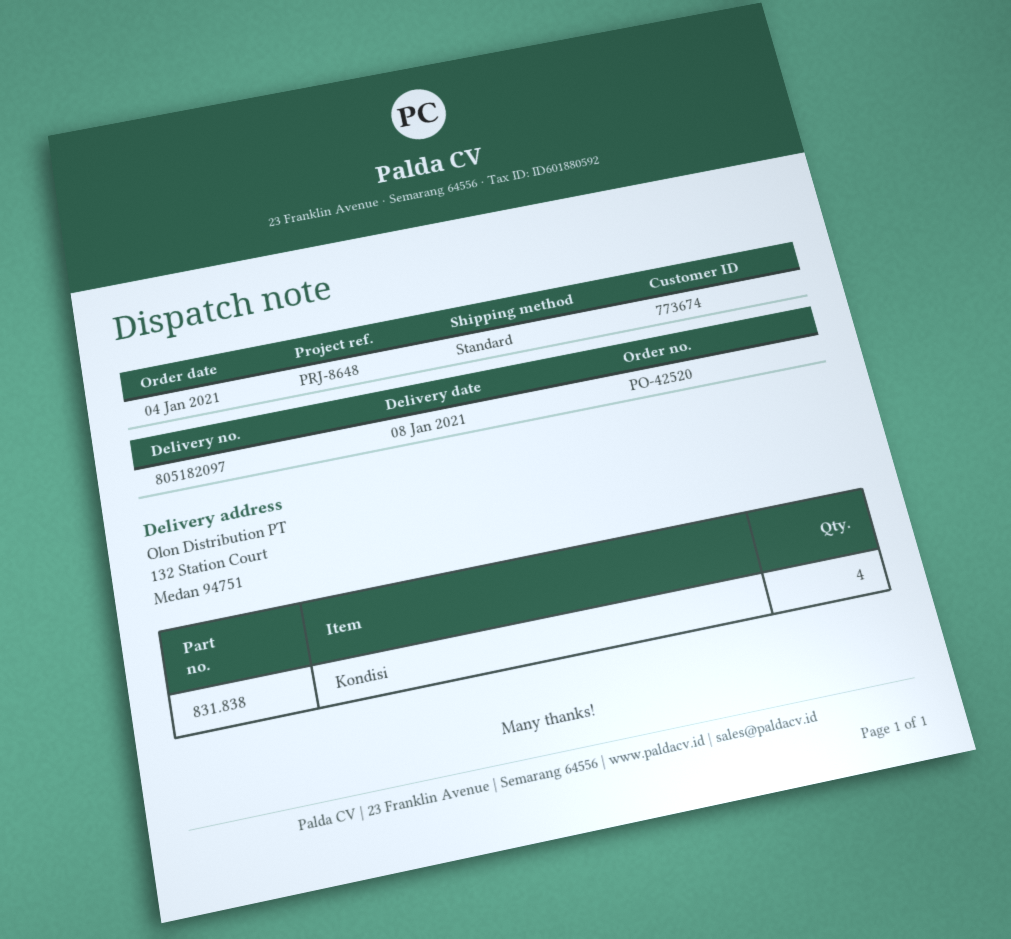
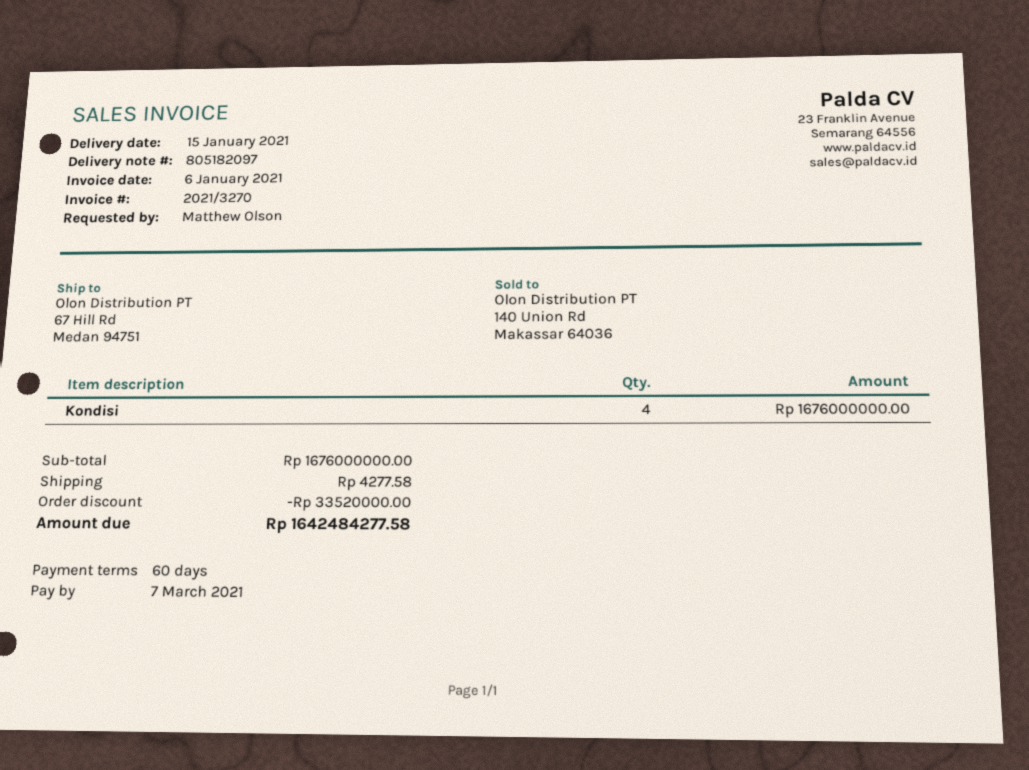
delivery date: 2021-01-08 -> 2021-01-15
ship to: 132 Station Court, Medan 94751 -> 67 Hill Rd, Medan 94751

